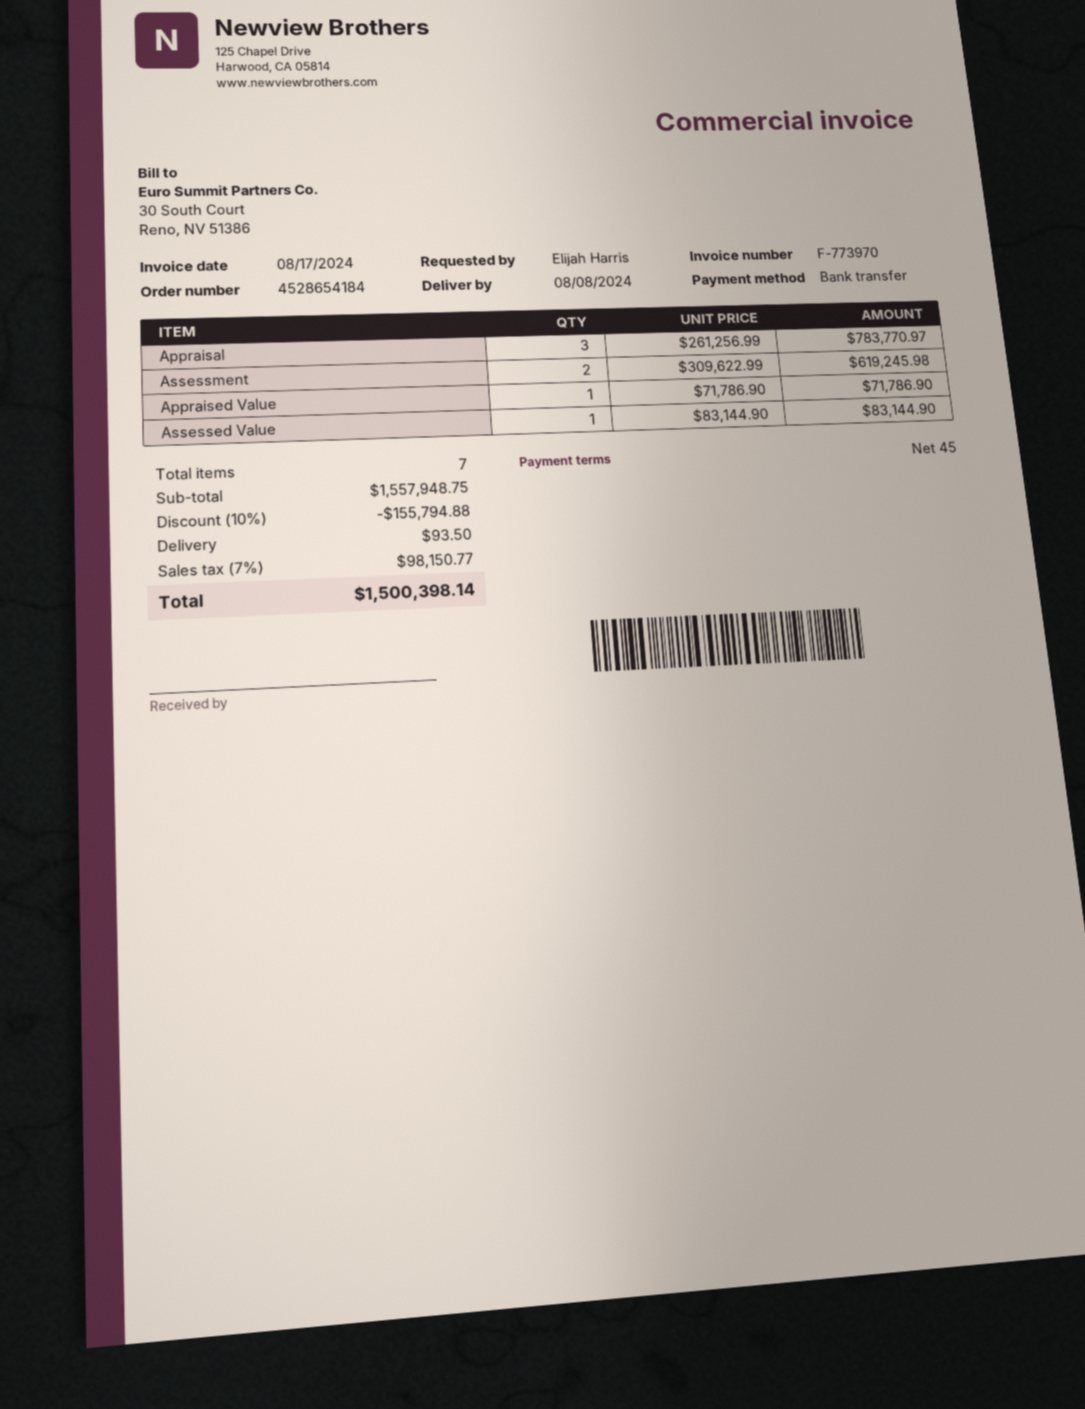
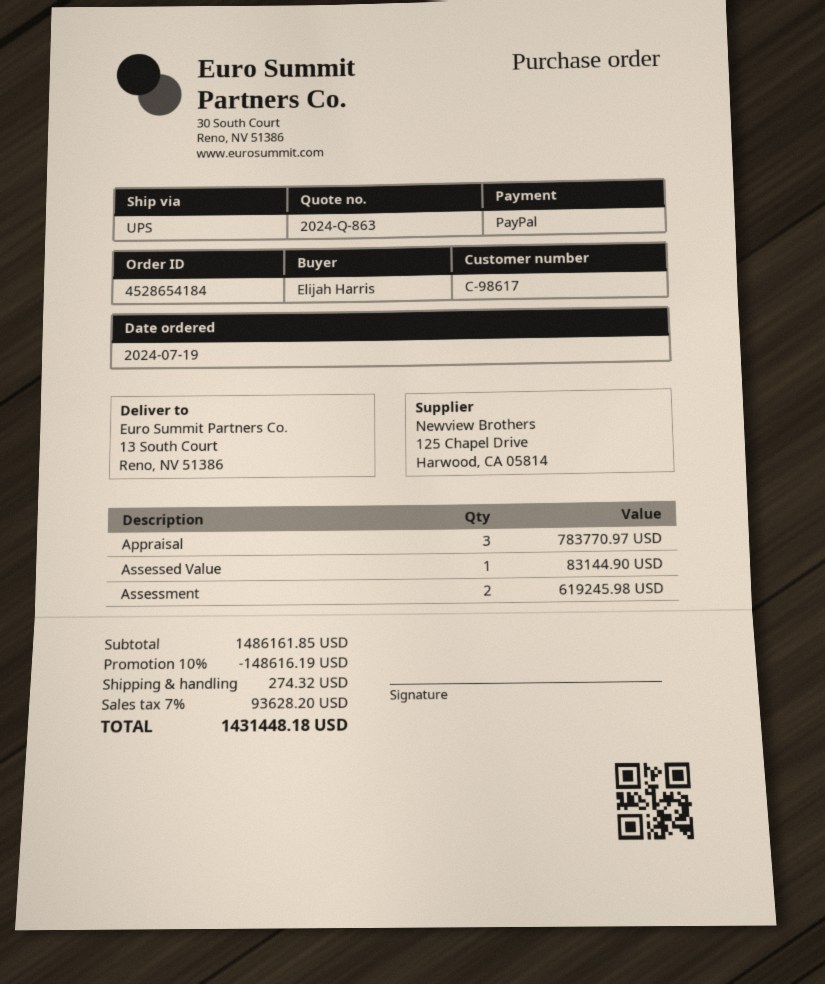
payment method: bank transfer -> PayPal
Appraised Value: 1 for 71786.90 -> none
subtotal: 1557948.75 -> 1486161.85
discount: 10% = 155794.88 -> 10% = 148616.19
shipping: 93.50 -> 274.32
tax: 7% = 98150.77 -> 7% = 93628.20
total: 1500398.14 -> 1431448.18

